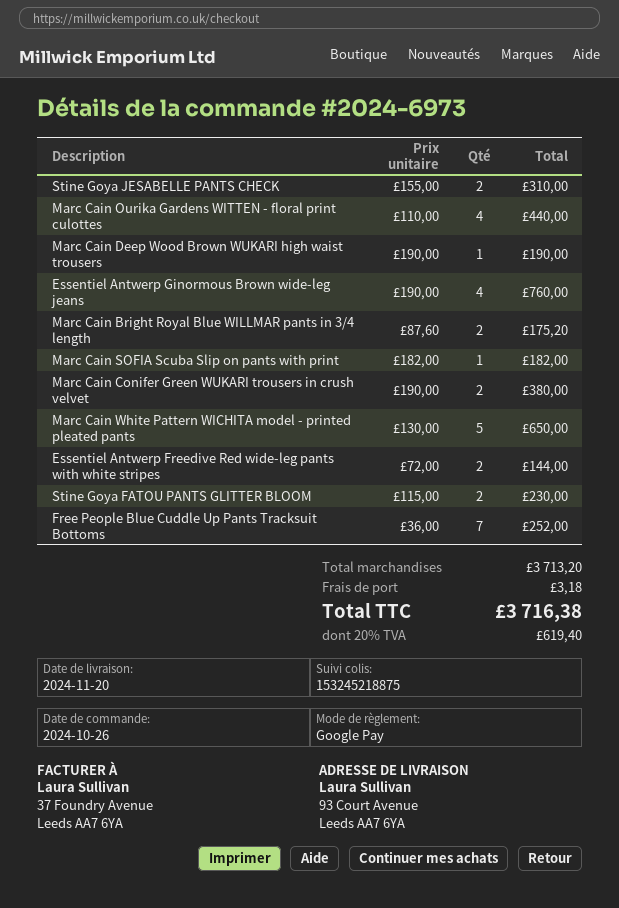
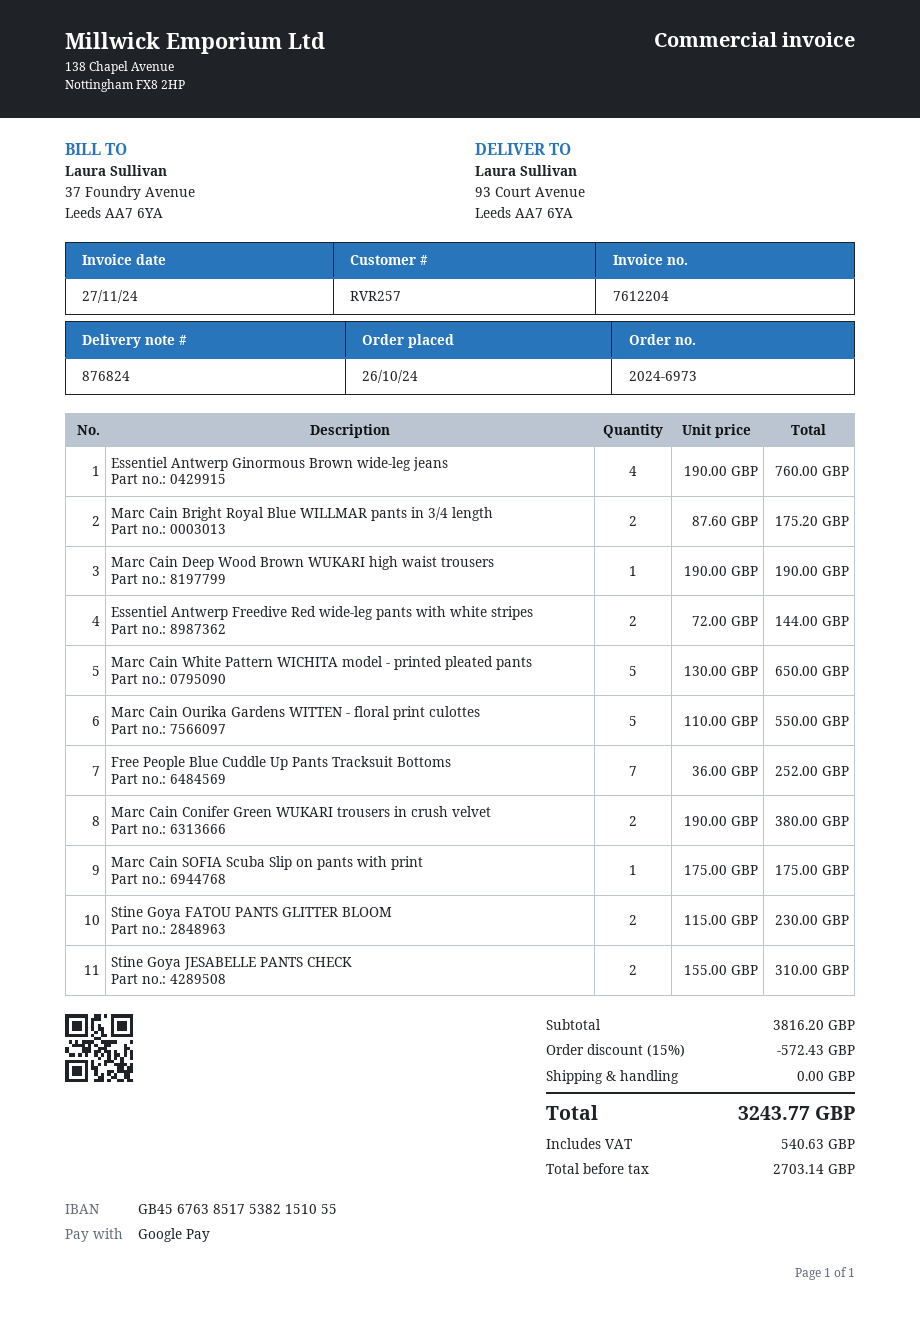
Marc Cain Ourika Gardens WITTEN - floral print culottes: 4 x 110.00 = 440.00 -> 5 x 110.00 = 550.00
Marc Cain SOFIA Scuba Slip on pants with print: 1 x 182.00 = 182.00 -> 1 x 175.00 = 175.00
subtotal: 3713.20 -> 3816.20
discount: none -> 15% = 572.43
shipping: 3.18 -> 0.00
tax: 619.40 -> 540.63
total: 3716.38 -> 3243.77

